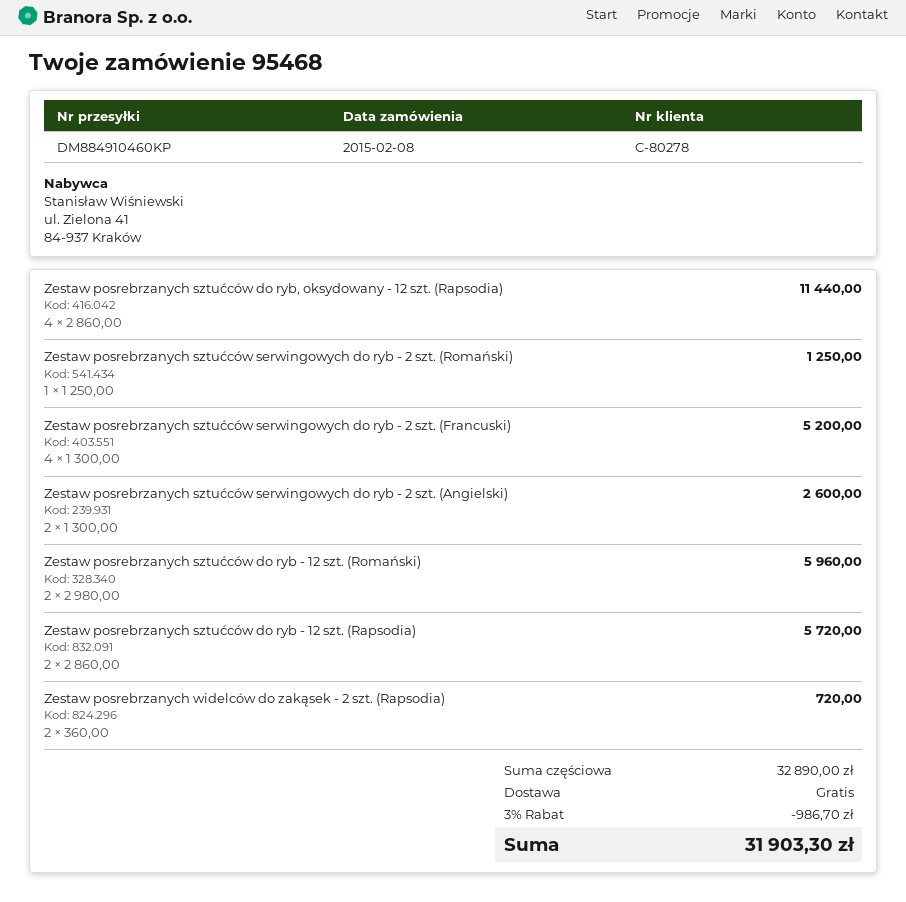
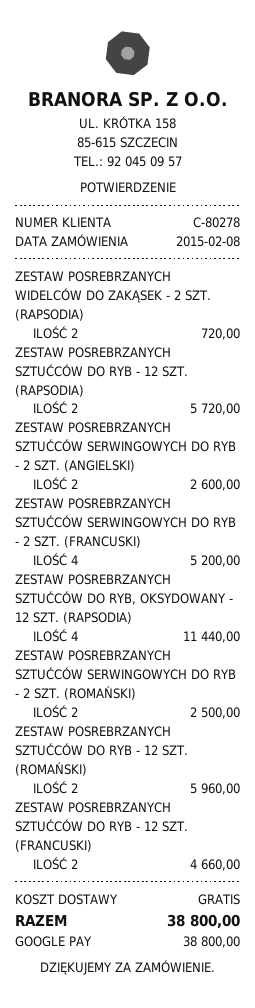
Zestaw posrebrzanych sztućców serwingowych do ryb - 2 szt. (Romański): 1 for 1250.00 -> 2 for 2500.00
ZESTAW POSREBRZANYCH SZTUĆCÓW DO RYB - 12 SZT. (FRANCUSKI): none -> 2 for 4660.00
discount: 3% = 986.70 -> none
total: 31903.30 -> 38800.00

